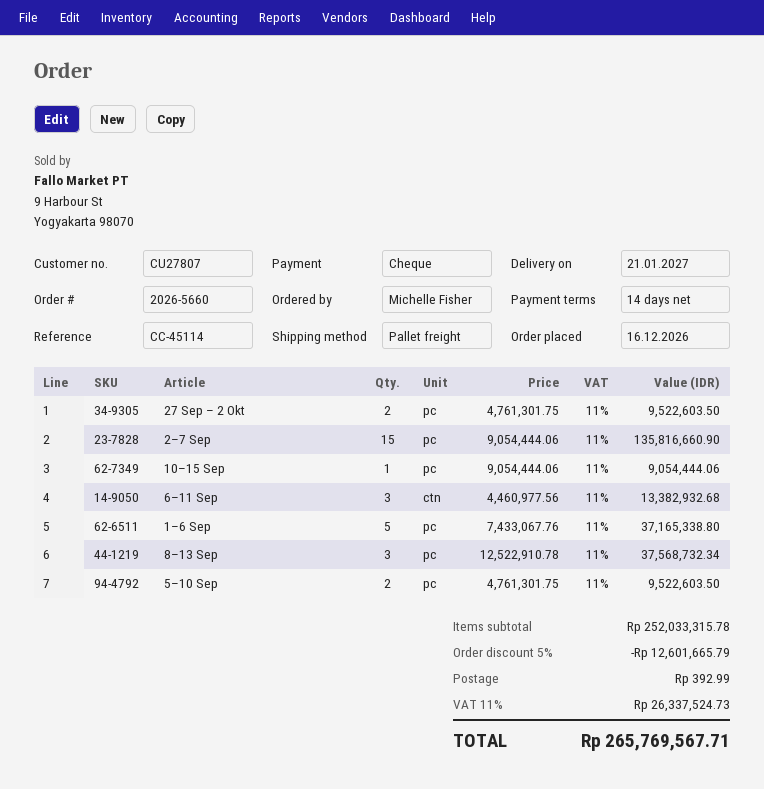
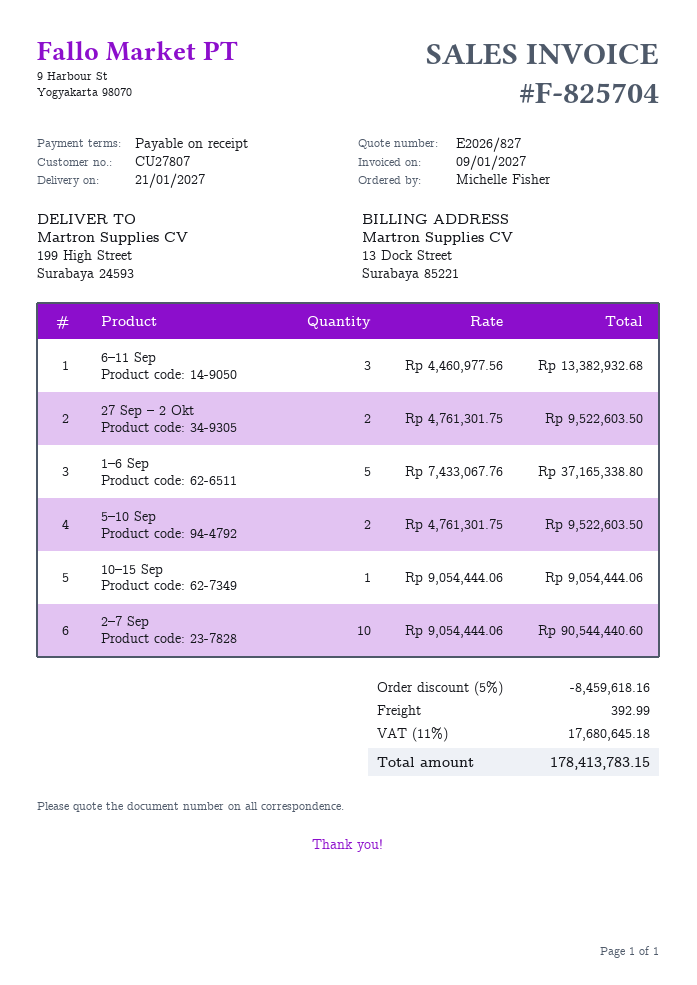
payment terms: 14 days -> on receipt
2–7 Sep: 15 x 9054444.06 = 135816660.90 -> 10 x 9054444.06 = 90544440.60
8–13 Sep: 3 x 12522910.78 = 37568732.34 -> none
discount: 5% = 12601665.79 -> 5% = 8459618.16
tax: 11% = 26337524.73 -> 11% = 17680645.18
total: 265769567.71 -> 178413783.15

